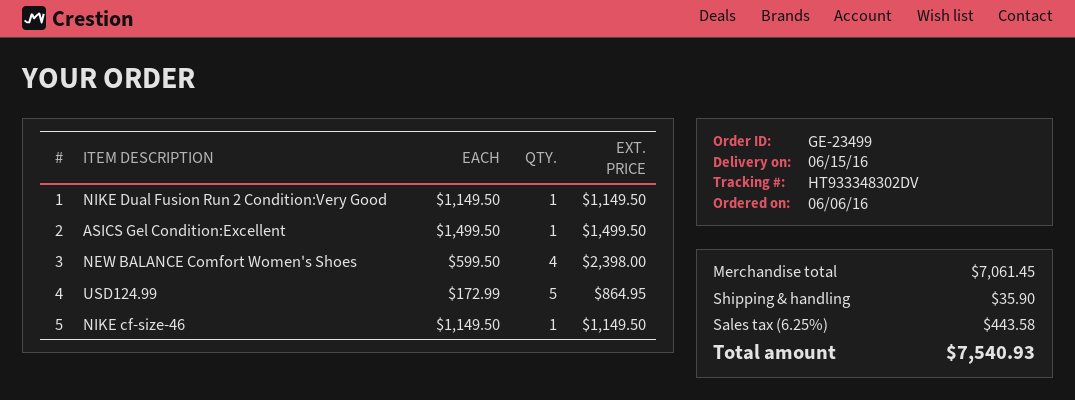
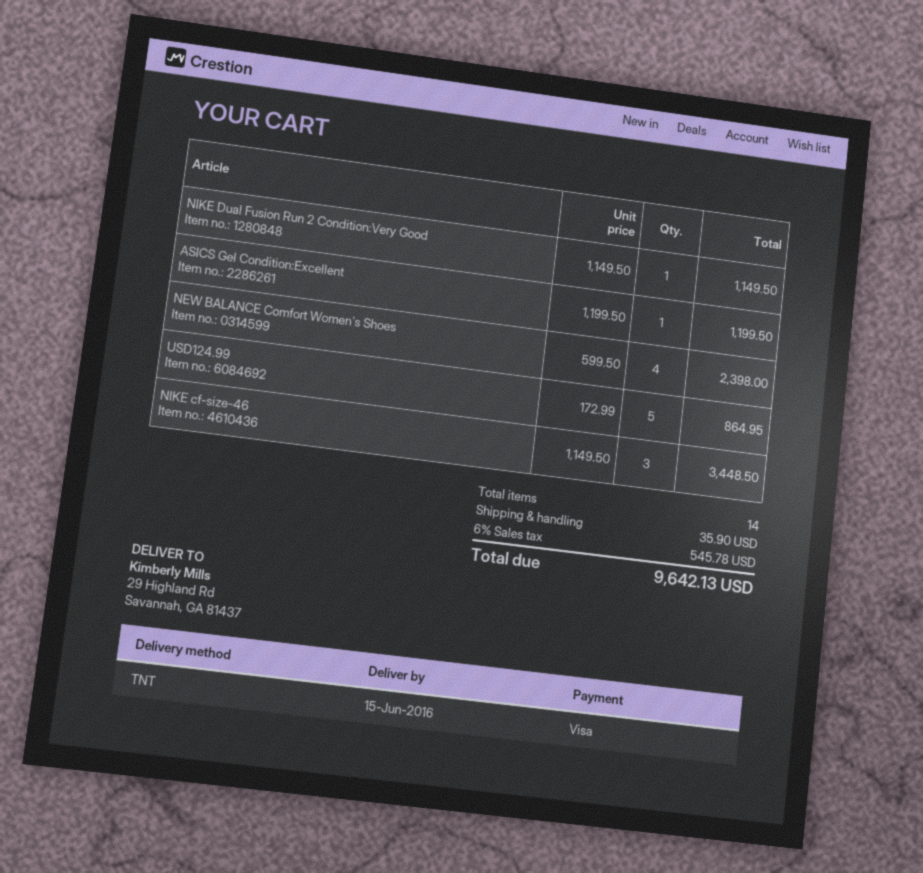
ASICS Gel Condition:Excellent: 1 x 1499.50 = 1499.50 -> 1 x 1199.50 = 1199.50
NIKE cf-size-46: 1 x 1149.50 = 1149.50 -> 3 x 1149.50 = 3448.50
tax: 6.25% = 443.58 -> 6% = 545.78
total: 7540.93 -> 9642.13

